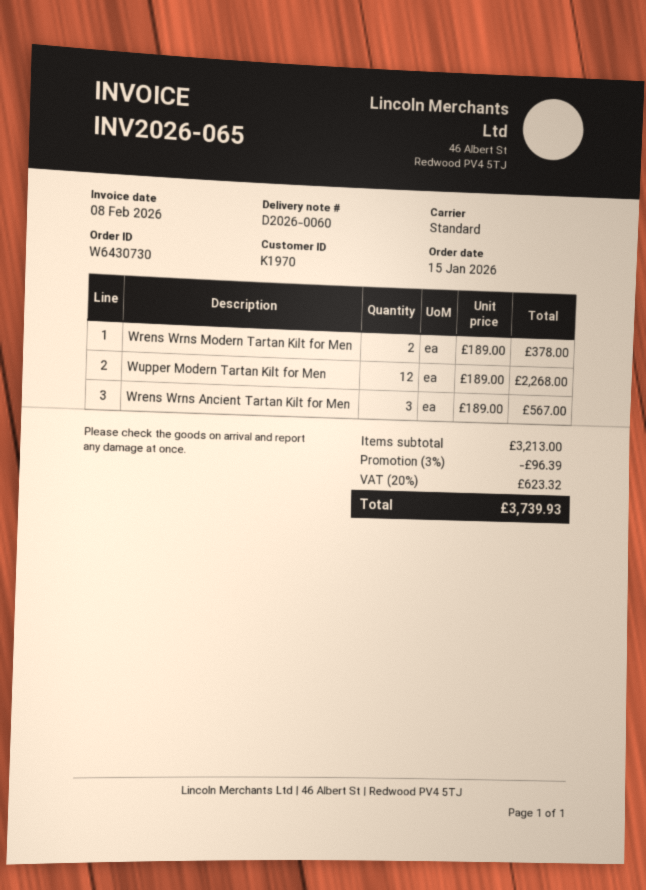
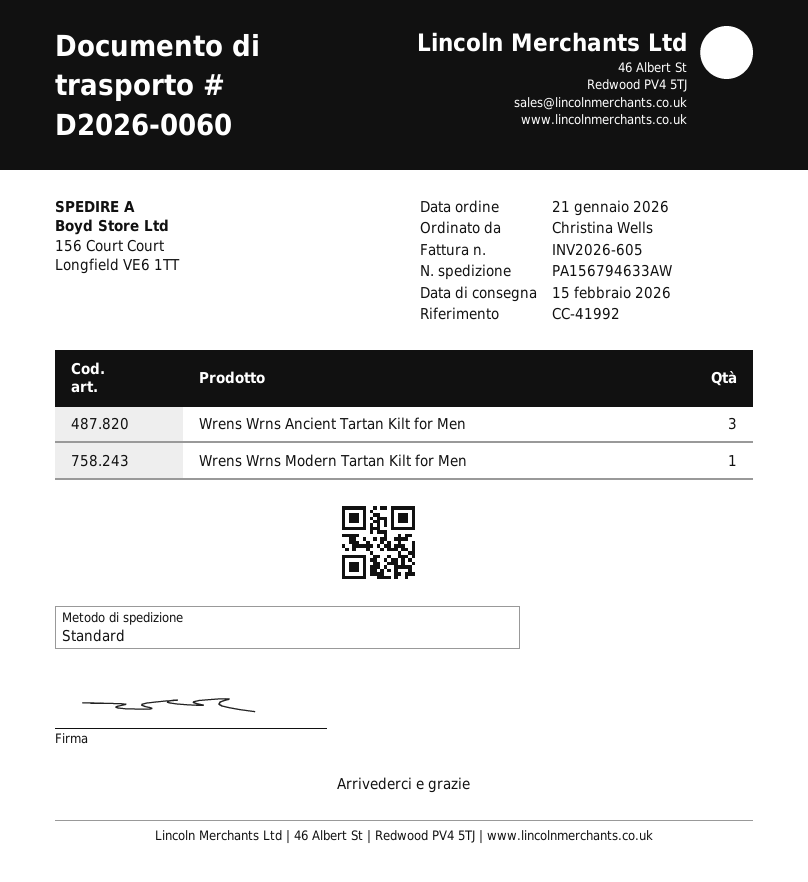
order date: 2026-01-15 -> 2026-01-21
invoice number: INV2026-065 -> INV2026-605
Wrens Wrns Modern Tartan Kilt for Men: 2 -> 1
Wupper Modern Tartan Kilt for Men: 12 -> none

